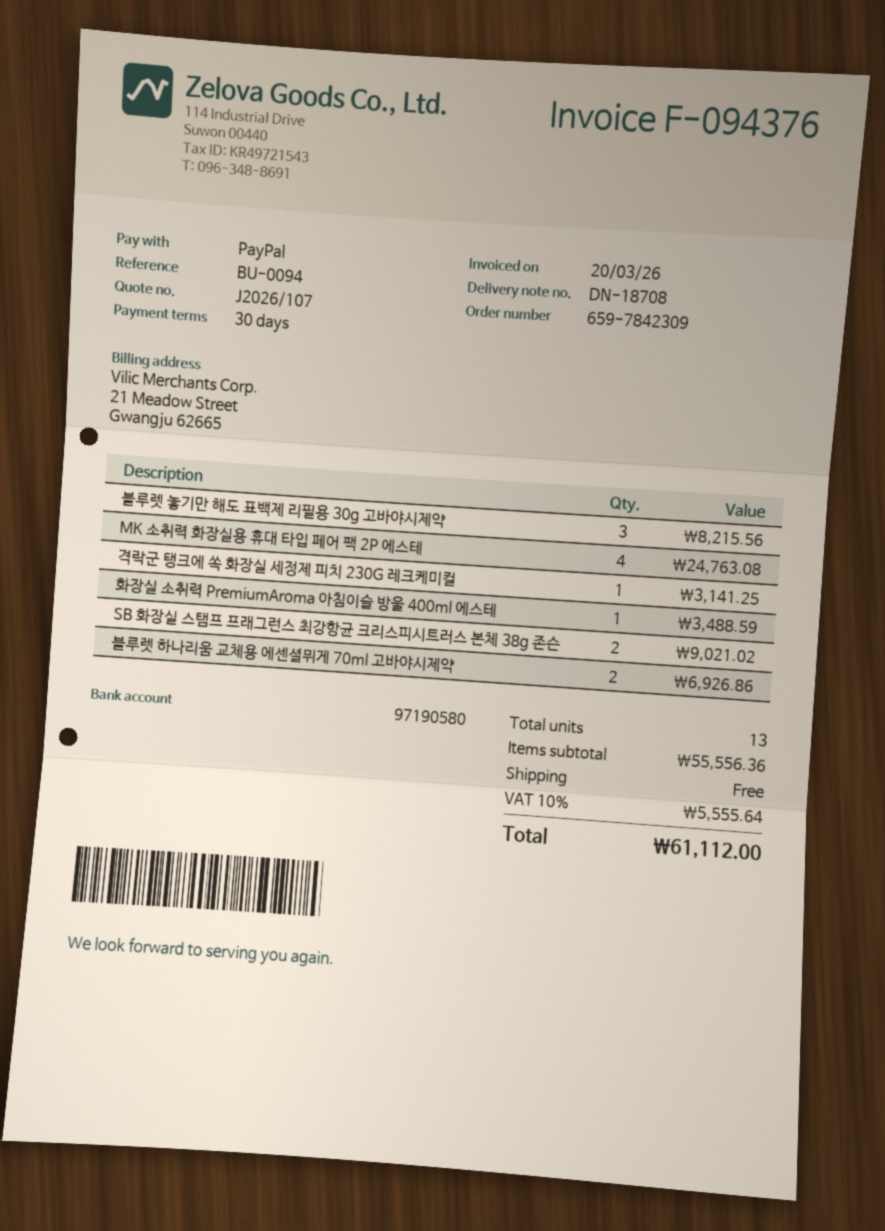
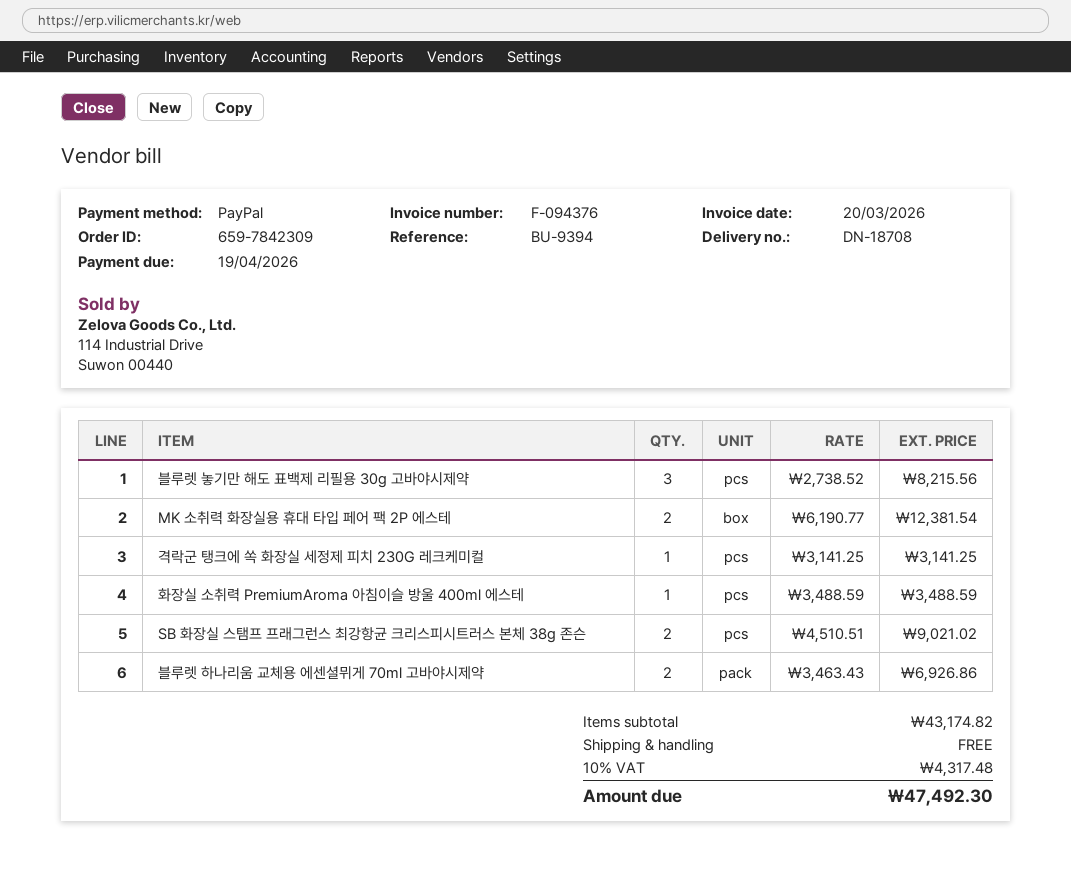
reference: BU-0094 -> BU-9394
MK 소취력 화장실용 휴대 타입 페어 팩 2P 에스테: 4 for 24763.08 -> 2 for 12381.54
subtotal: 55556.36 -> 43174.82
tax: 10% = 5555.64 -> 10% = 4317.48
total: 61112.00 -> 47492.30

